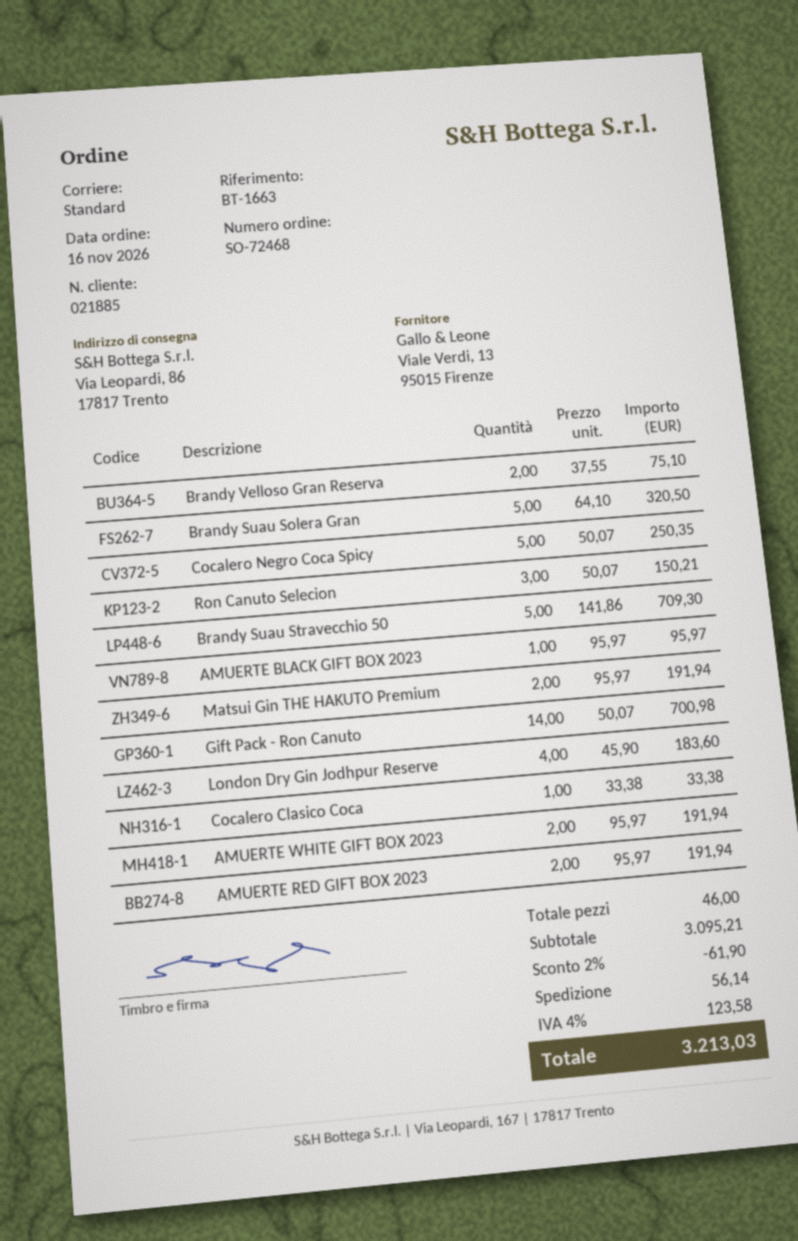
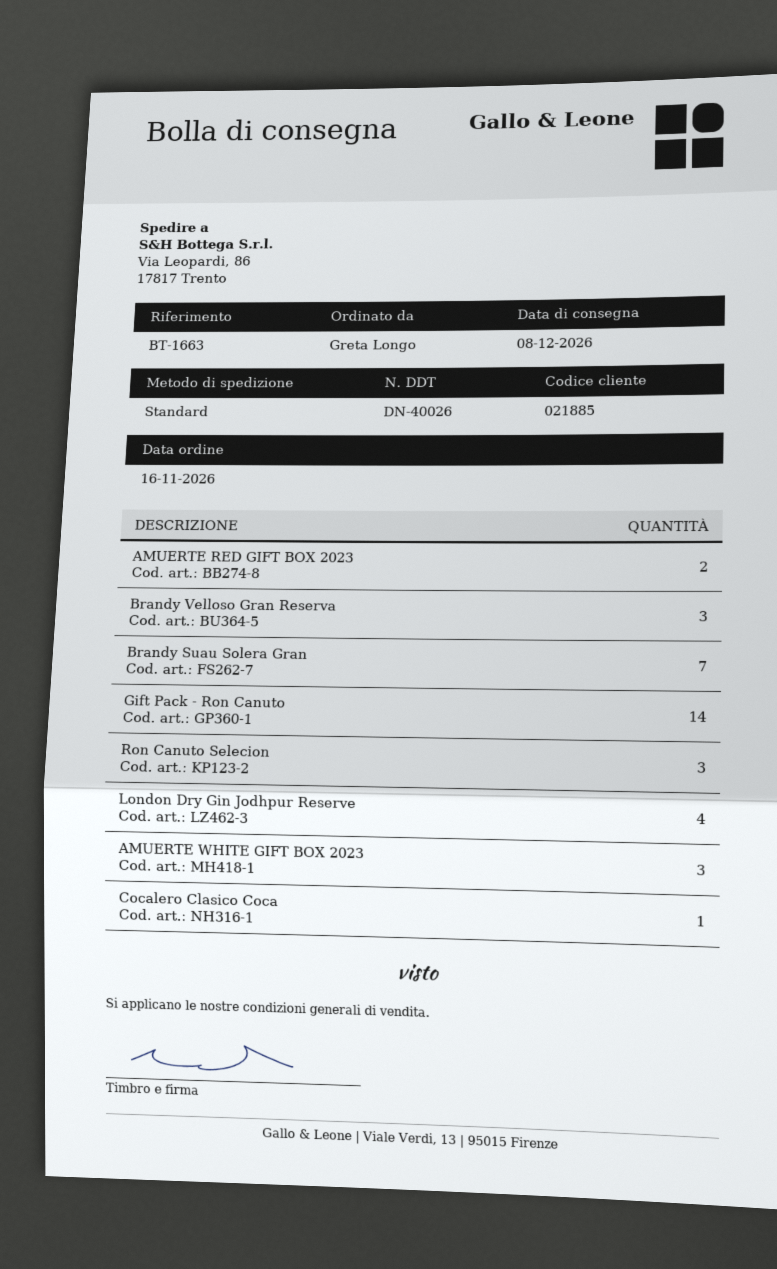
Brandy Velloso Gran Reserva: 2 -> 3
Brandy Suau Solera Gran: 5 -> 7
Cocalero Negro Coca Spicy: 5 -> none
Brandy Suau Stravecchio 50: 5 -> none
AMUERTE BLACK GIFT BOX 2023: 1 -> none
Matsui Gin THE HAKUTO Premium: 2 -> none
AMUERTE WHITE GIFT BOX 2023: 2 -> 3

